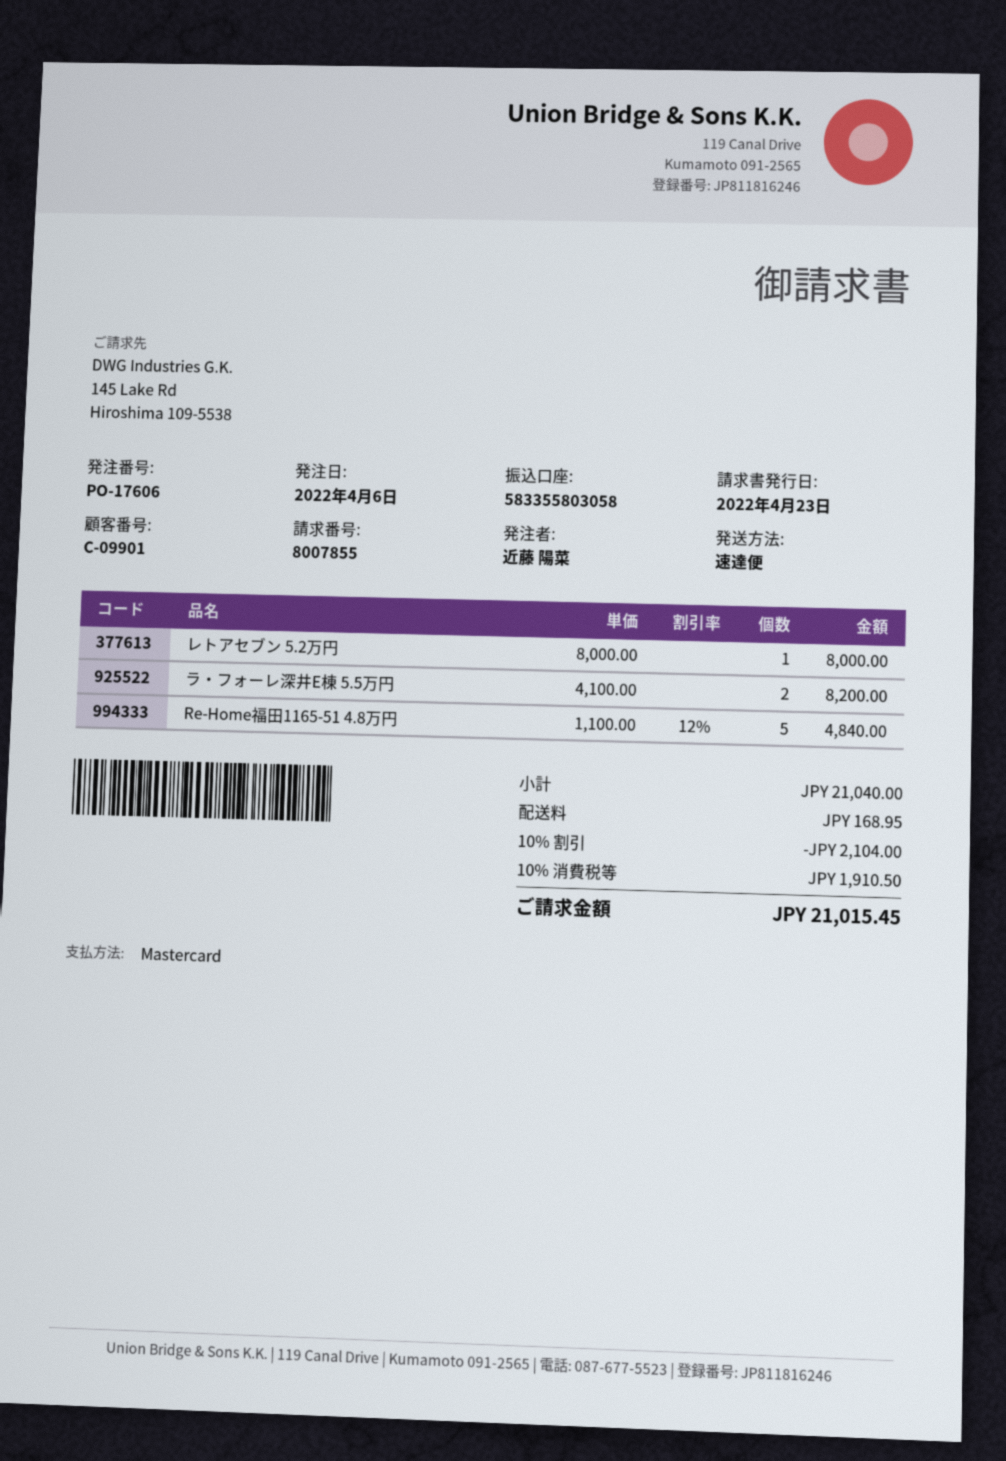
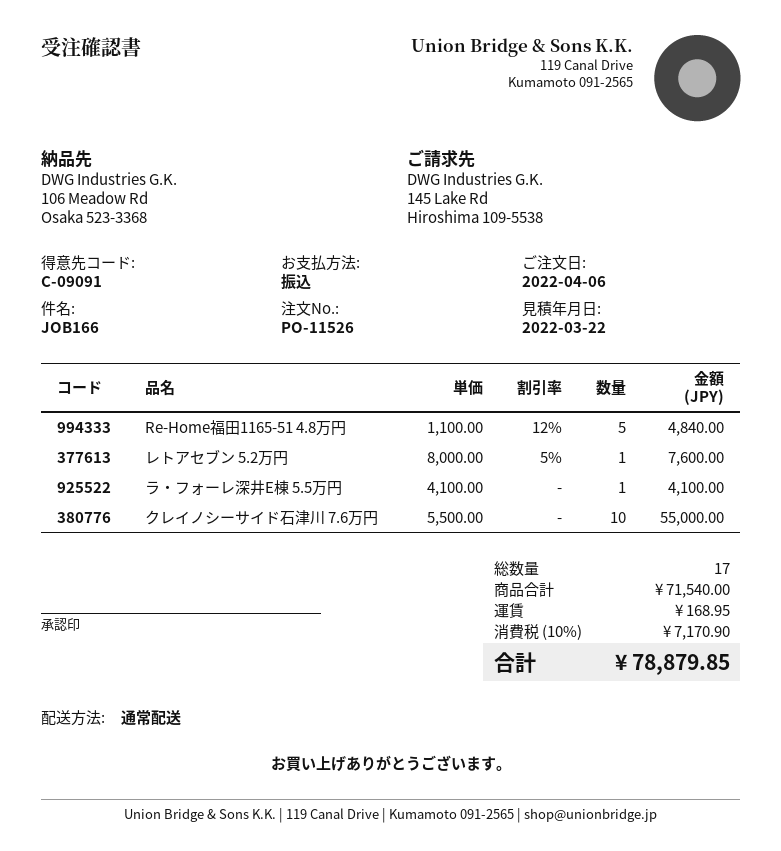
order number: PO-17606 -> PO-11526
customer number: C-09901 -> C-09091
payment method: Mastercard -> bank transfer
shipping method: express -> standard
レトアセブン 5.2万円: 1 x 8000.00 = 8000.00 -> 1 x 8000.00 - 5% = 7600.00
ラ・フォーレ深井E棟 5.5万円: 2 x 4100.00 = 8200.00 -> 1 x 4100.00 = 4100.00
クレイノシーサイド石津川 7.6万円: none -> 10 x 5500.00 = 55000.00
subtotal: 21040.00 -> 71540.00
discount: 10% = 2104.00 -> none
tax: 10% = 1910.50 -> 10% = 7170.90
total: 21015.45 -> 78879.85

